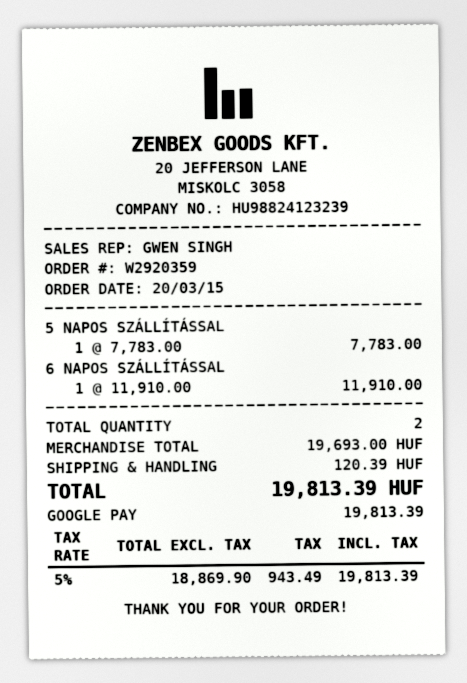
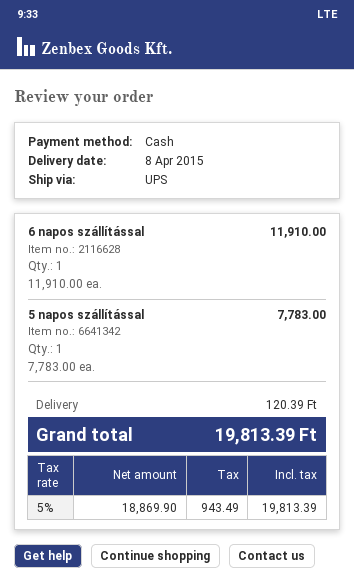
payment method: Google Pay -> cash

